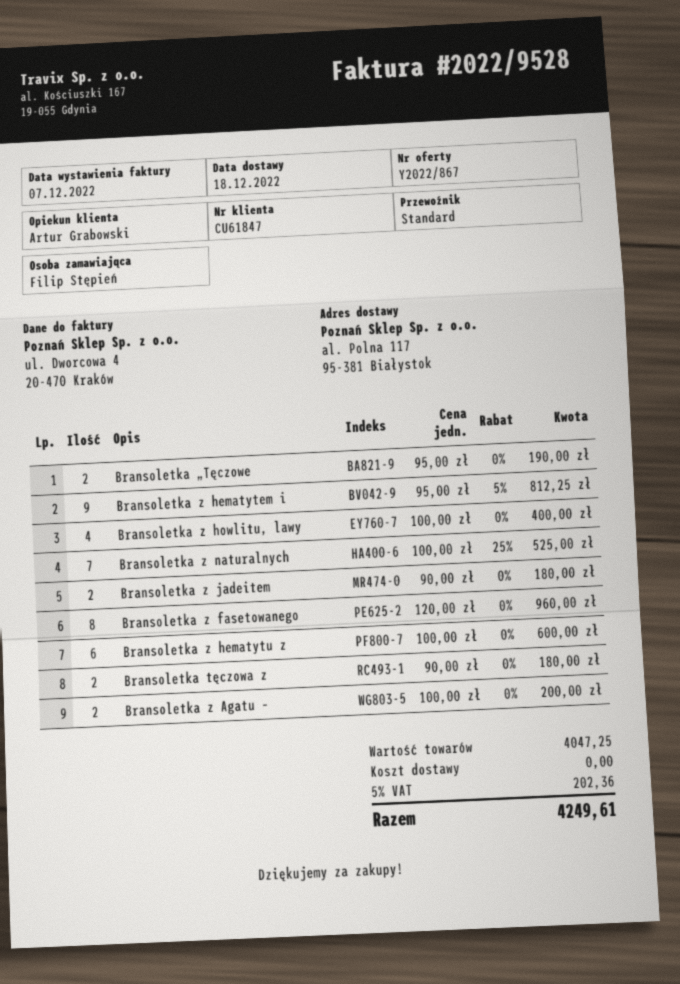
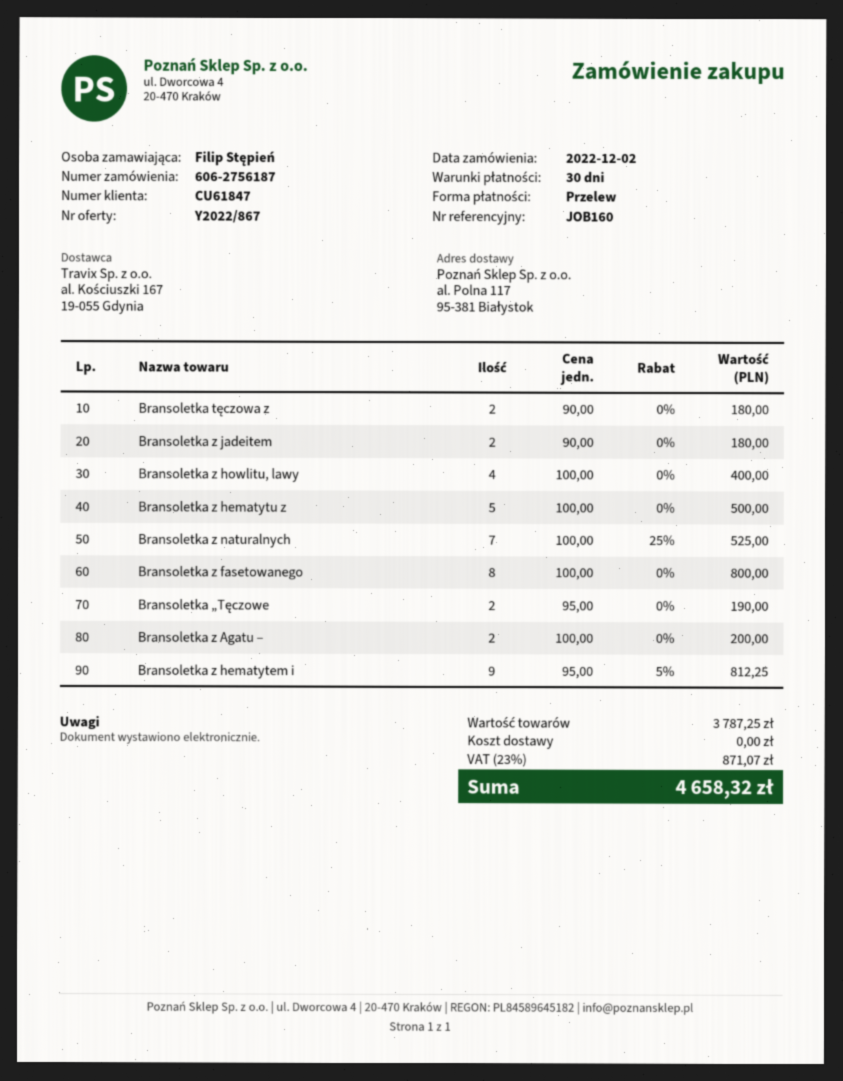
Bransoletka z fasetowanego: 8 x 120.00 = 960.00 -> 8 x 100.00 = 800.00
Bransoletka z hematytu z: 6 x 100.00 = 600.00 -> 5 x 100.00 = 500.00
subtotal: 4047.25 -> 3787.25
tax: 5% = 202.36 -> 23% = 871.07
total: 4249.61 -> 4658.32

